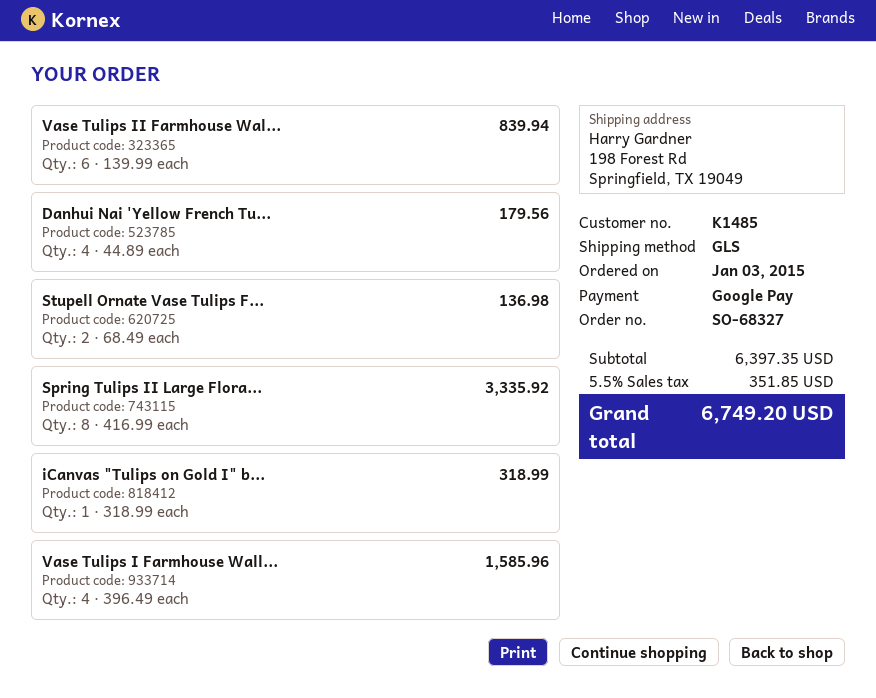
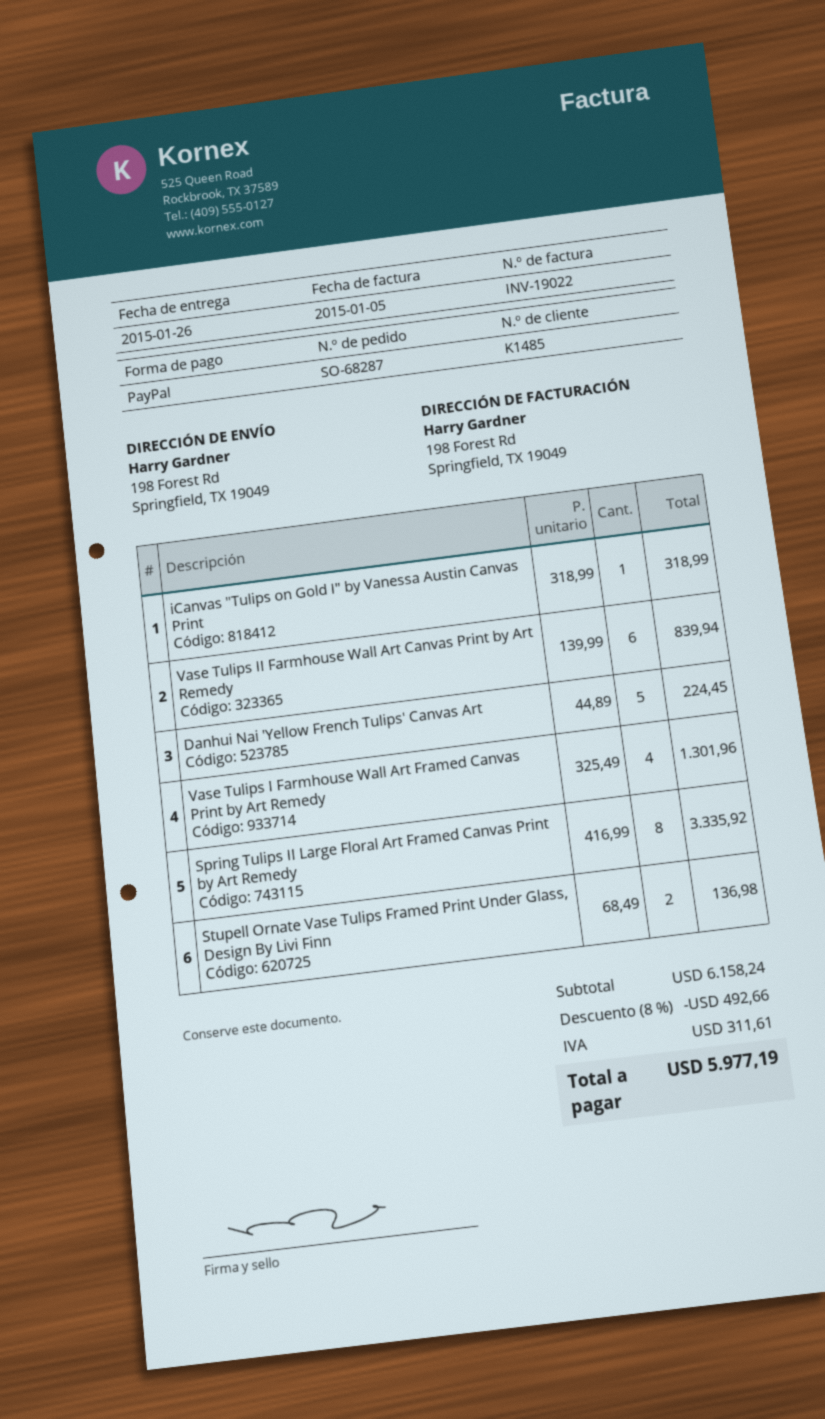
order number: SO-68327 -> SO-68287
payment method: Google Pay -> PayPal
Danhui Nai 'Yellow French Tu...: 4 x 44.89 = 179.56 -> 5 x 44.89 = 224.45
Vase Tulips I Farmhouse Wall...: 4 x 396.49 = 1585.96 -> 4 x 325.49 = 1301.96
subtotal: 6397.35 -> 6158.24
discount: none -> 8% = 492.66
tax: 351.85 -> 311.61
total: 6749.20 -> 5977.19

